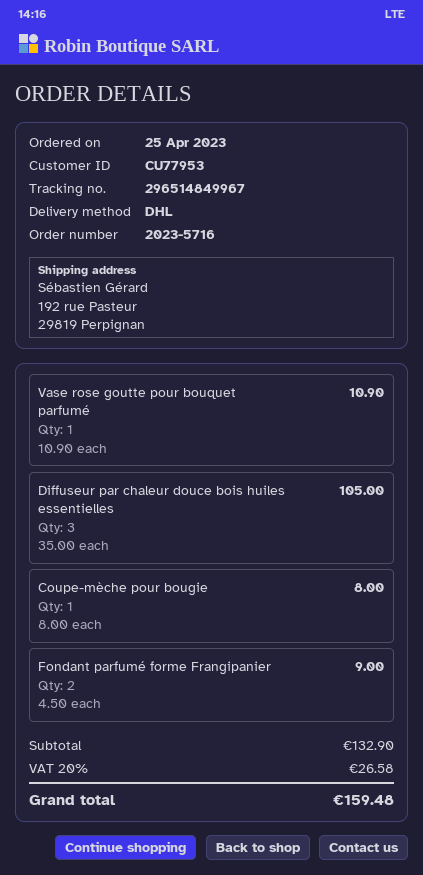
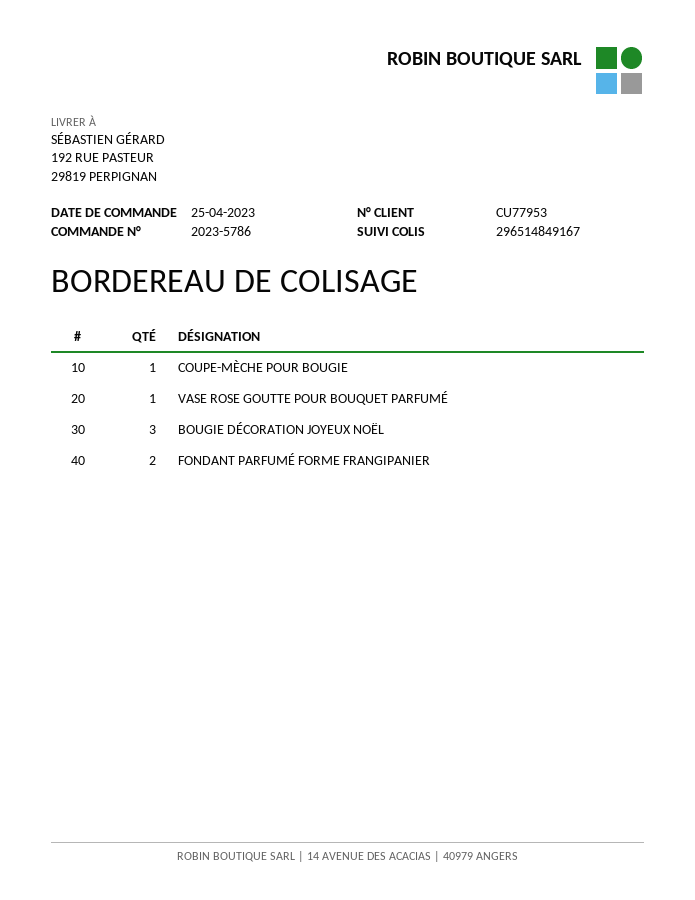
order number: 2023-5716 -> 2023-5786
tracking number: 296514849967 -> 296514849167
Diffuseur par chaleur douce bois huiles essentielles: 3 -> none
BOUGIE DÉCORATION JOYEUX NOËL: none -> 3

